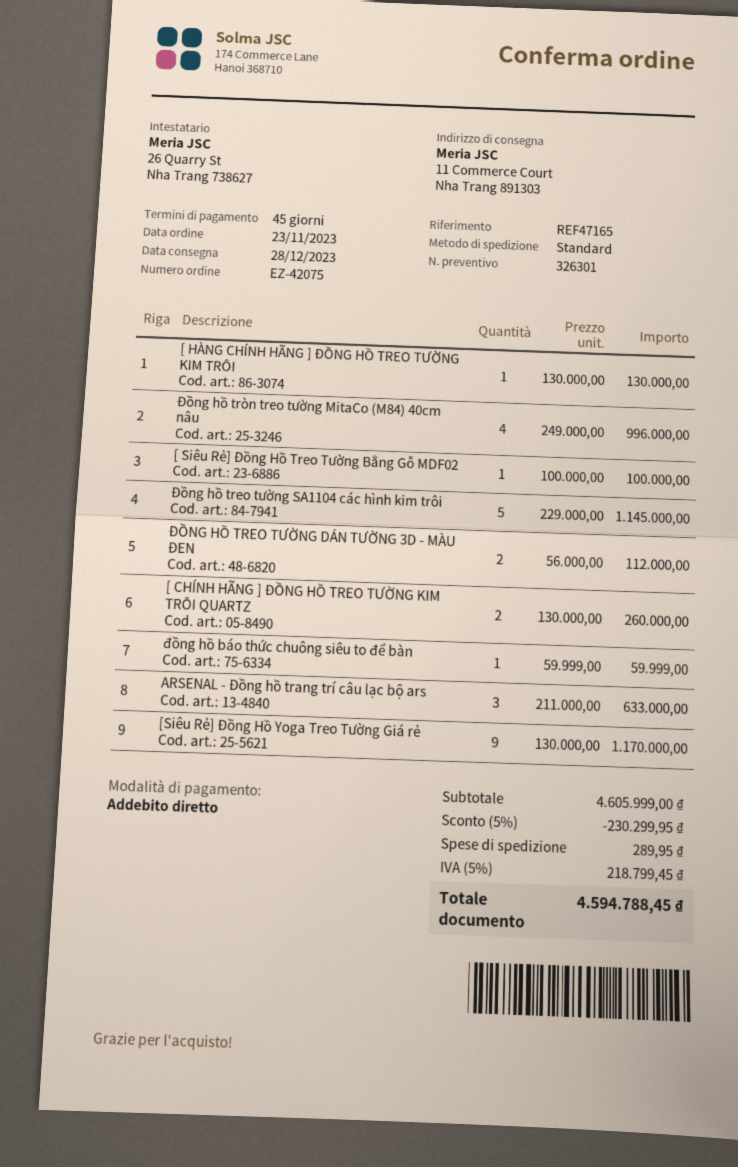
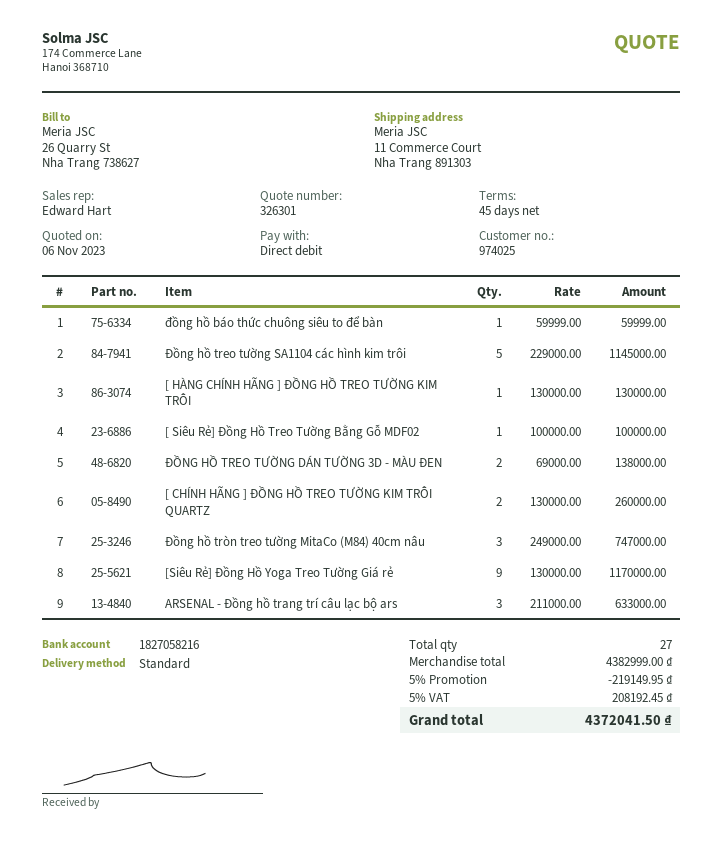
Đồng hồ tròn treo tường MitaCo (M84) 40cm nâu: 4 x 249000.00 = 996000.00 -> 3 x 249000.00 = 747000.00
ĐỒNG HỒ TREO TƯỜNG DÁN TƯỜNG 3D - MÀU ĐEN: 2 x 56000.00 = 112000.00 -> 2 x 69000.00 = 138000.00
subtotal: 4605999.00 -> 4382999.00
discount: 5% = 230299.95 -> 5% = 219149.95
shipping: 289.95 -> none
tax: 5% = 218799.45 -> 5% = 208192.45
total: 4594788.45 -> 4372041.50

